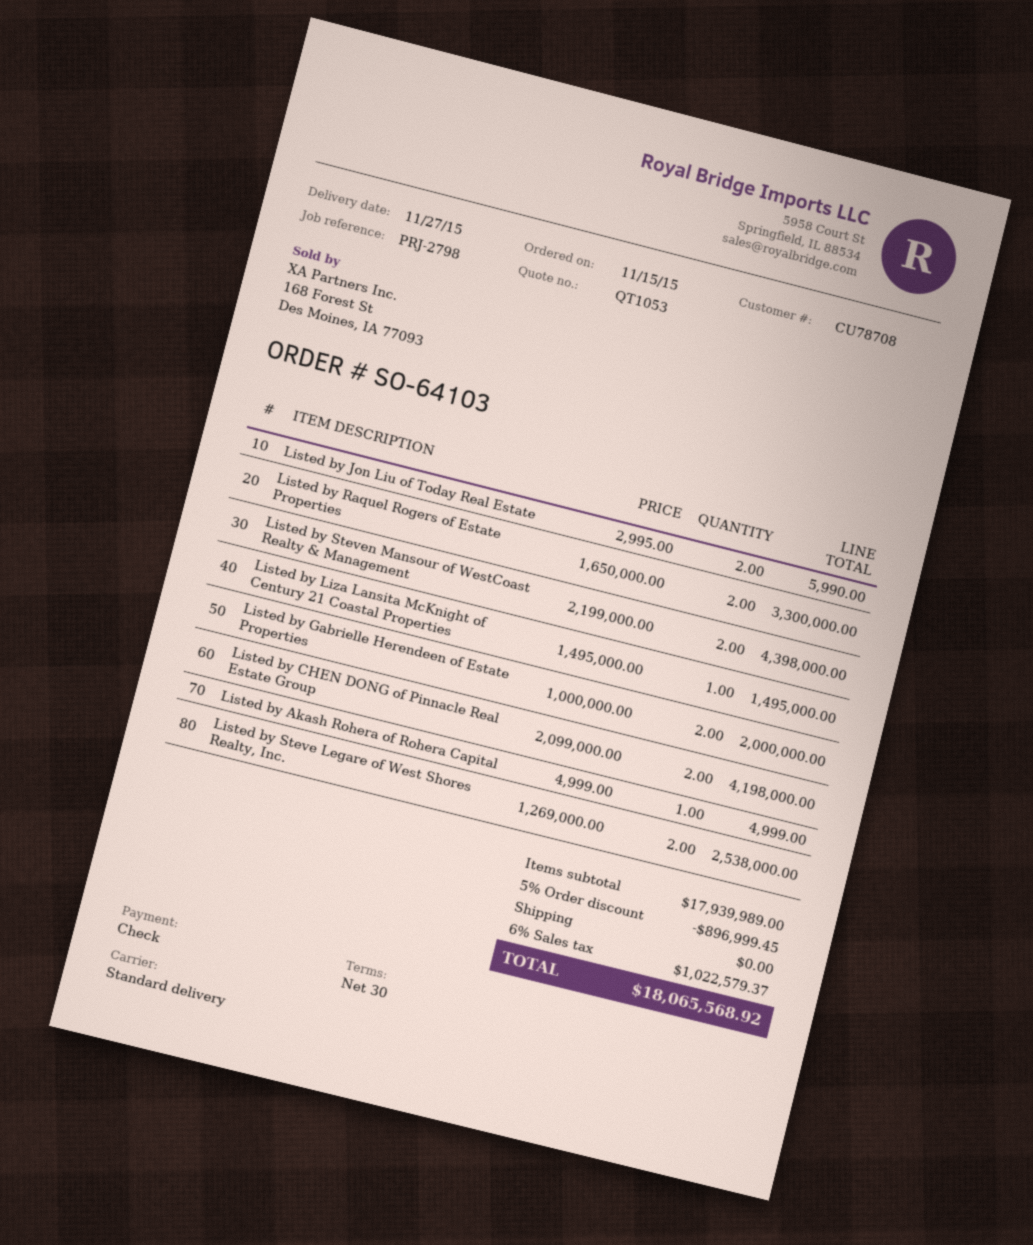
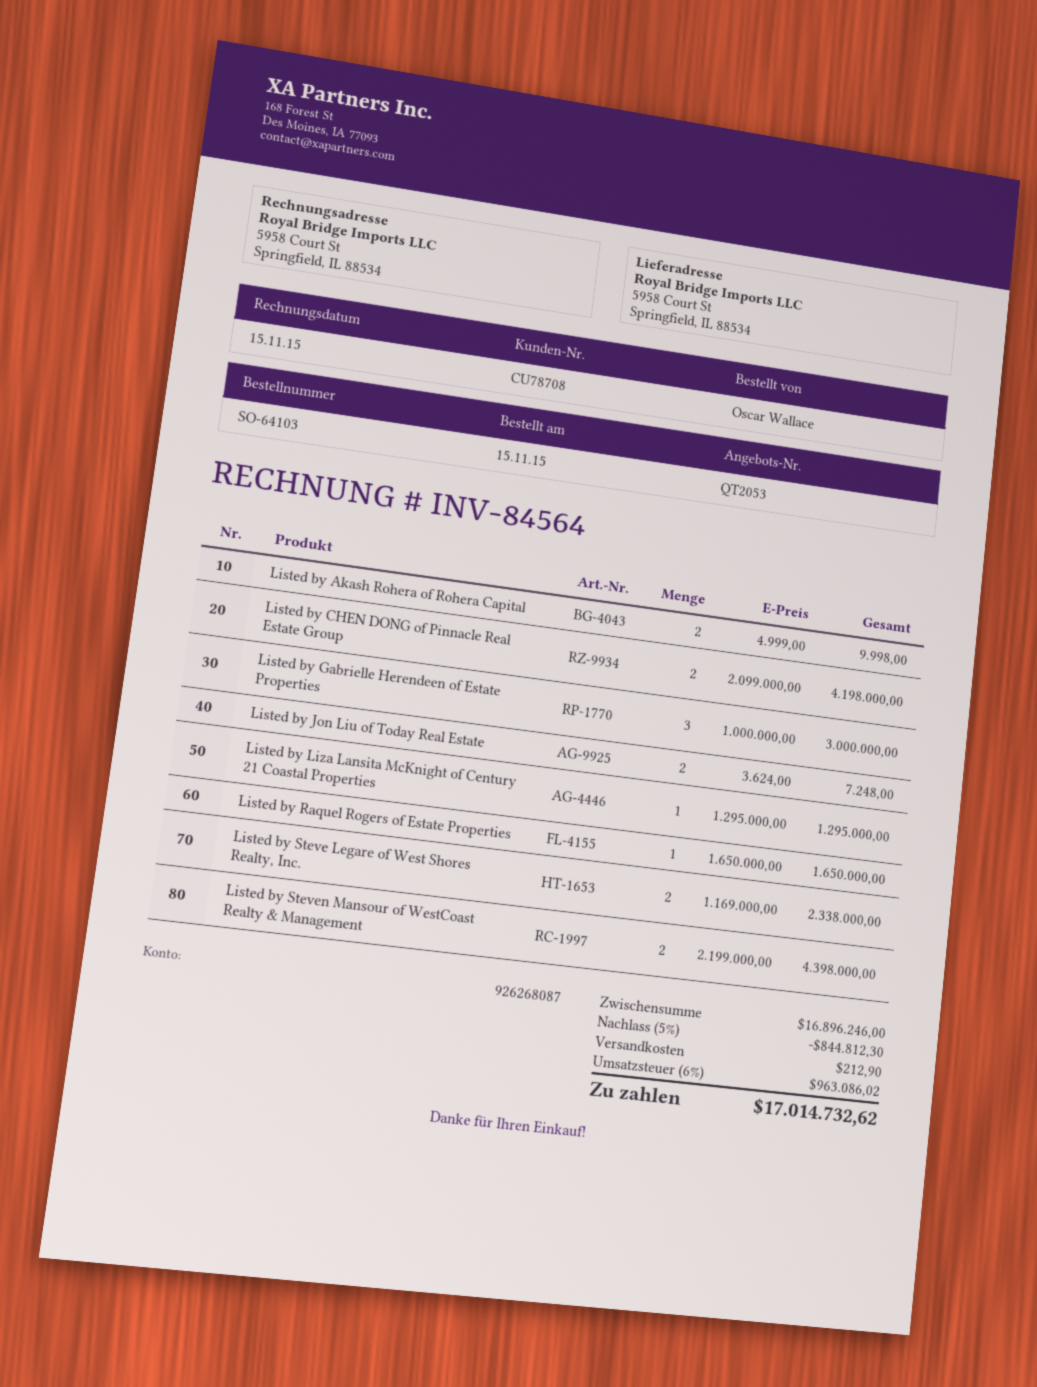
quote number: QT1053 -> QT2053
Listed by Jon Liu of Today Real Estate: 2 x 2995.00 = 5990.00 -> 2 x 3624.00 = 7248.00
Listed by Raquel Rogers of Estate Properties: 2 x 1650000.00 = 3300000.00 -> 1 x 1650000.00 = 1650000.00
Listed by Liza Lansita McKnight of Century 21 Coastal Properties: 1 x 1495000.00 = 1495000.00 -> 1 x 1295000.00 = 1295000.00
Listed by Gabrielle Herendeen of Estate Properties: 2 x 1000000.00 = 2000000.00 -> 3 x 1000000.00 = 3000000.00
Listed by Akash Rohera of Rohera Capital: 1 x 4999.00 = 4999.00 -> 2 x 4999.00 = 9998.00
Listed by Steve Legare of West Shores Realty, Inc.: 2 x 1269000.00 = 2538000.00 -> 2 x 1169000.00 = 2338000.00
subtotal: 17939989.00 -> 16896246.00
discount: 5% = 896999.45 -> 5% = 844812.30
shipping: 0.00 -> 212.90
tax: 6% = 1022579.37 -> 6% = 963086.02
total: 18065568.92 -> 17014732.62

